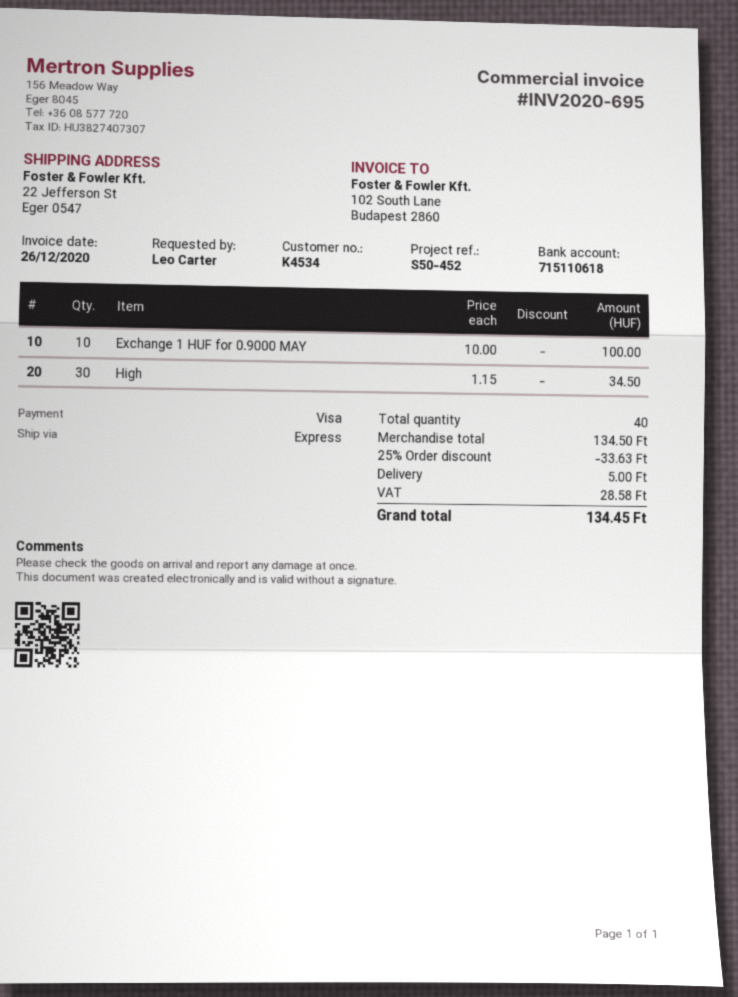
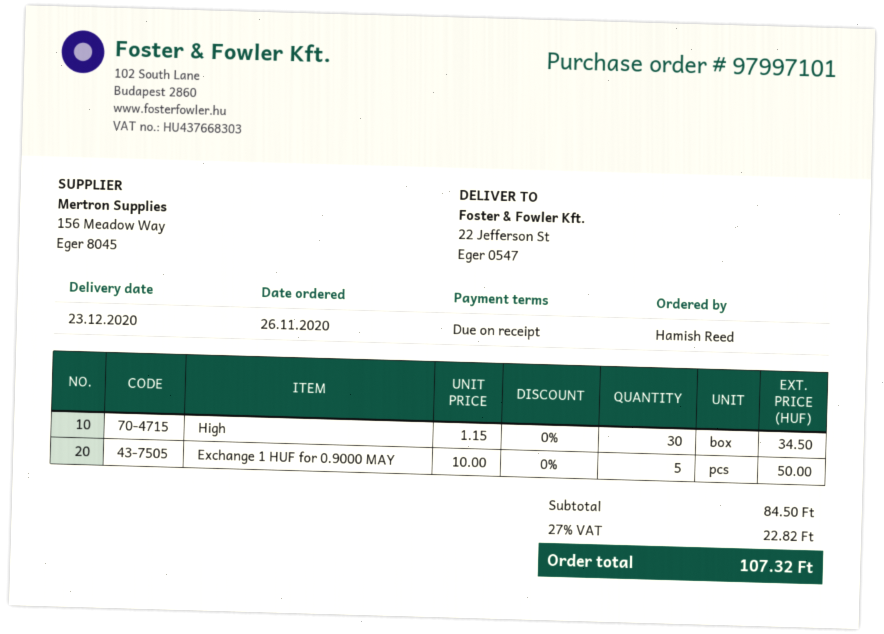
ordered by: Leo Carter -> Hamish Reed
Exchange 1 HUF for 0.9000 MAY: 10 x 10.00 = 100.00 -> 5 x 10.00 = 50.00
subtotal: 134.50 -> 84.50
discount: 25% = 33.63 -> none
shipping: 5.00 -> none
tax: 28.58 -> 22.82
total: 134.45 -> 107.32

